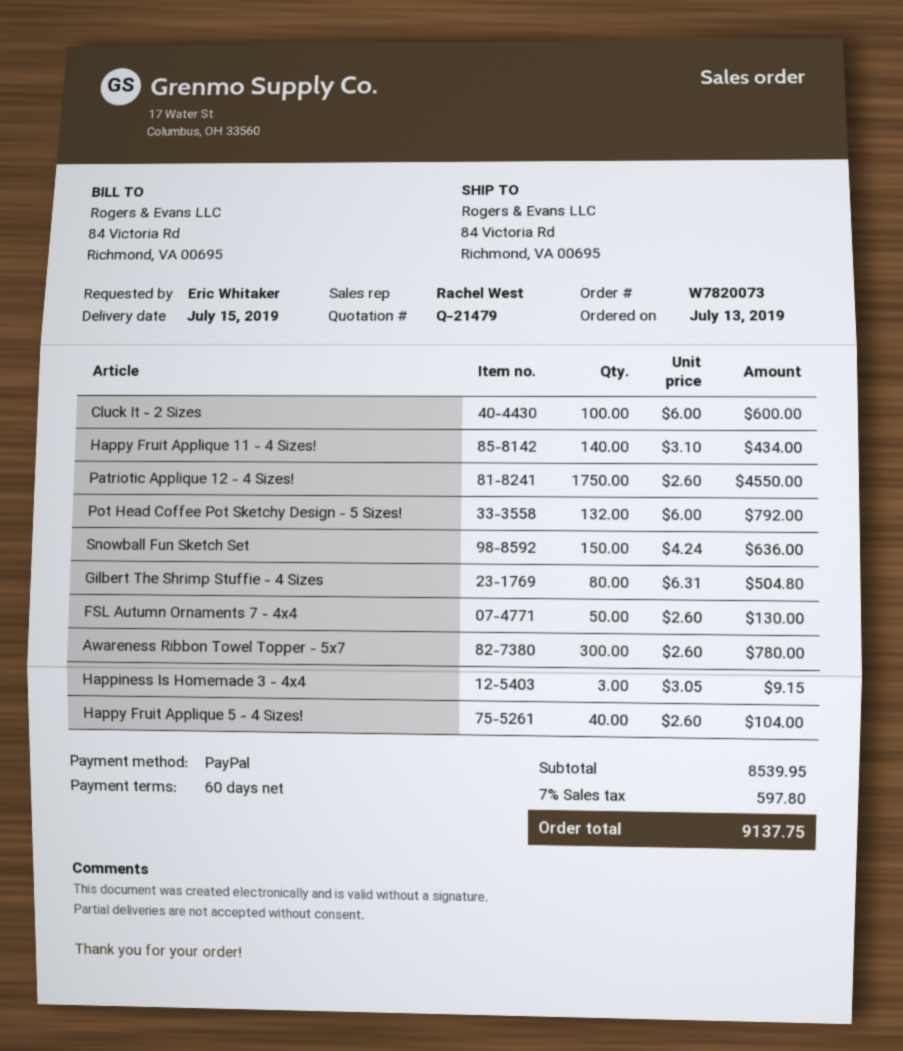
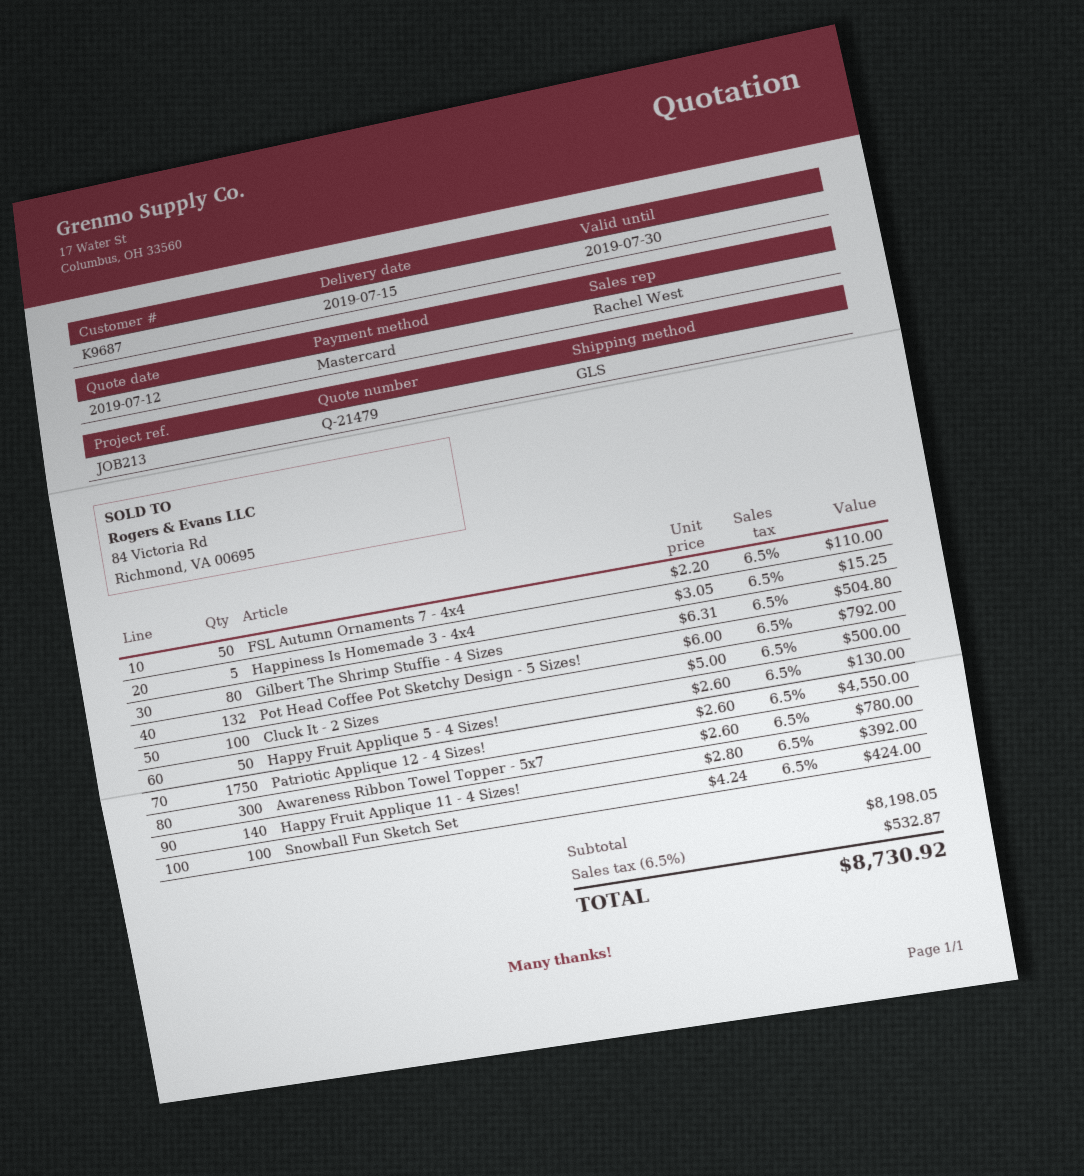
payment method: PayPal -> Mastercard
Cluck It - 2 Sizes: 100 x 6.00 = 600.00 -> 100 x 5.00 = 500.00
Happy Fruit Applique 11 - 4 Sizes!: 140 x 3.10 = 434.00 -> 140 x 2.80 = 392.00
Snowball Fun Sketch Set: 150 x 4.24 = 636.00 -> 100 x 4.24 = 424.00
FSL Autumn Ornaments 7 - 4x4: 50 x 2.60 = 130.00 -> 50 x 2.20 = 110.00
Happiness Is Homemade 3 - 4x4: 3 x 3.05 = 9.15 -> 5 x 3.05 = 15.25
Happy Fruit Applique 5 - 4 Sizes!: 40 x 2.60 = 104.00 -> 50 x 2.60 = 130.00
subtotal: 8539.95 -> 8198.05
tax: 7% = 597.80 -> 6.5% = 532.87
total: 9137.75 -> 8730.92

